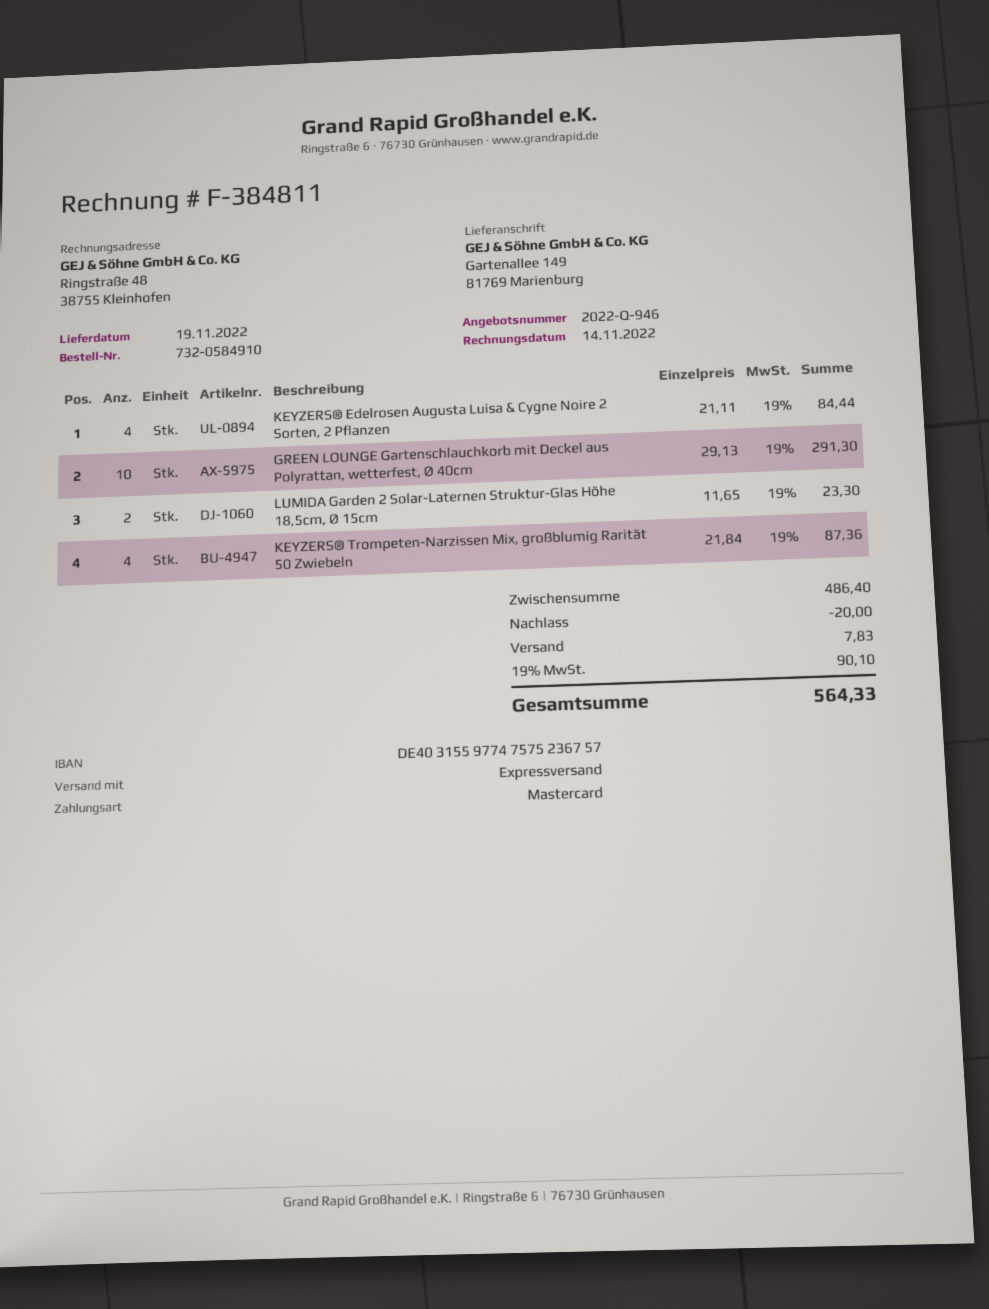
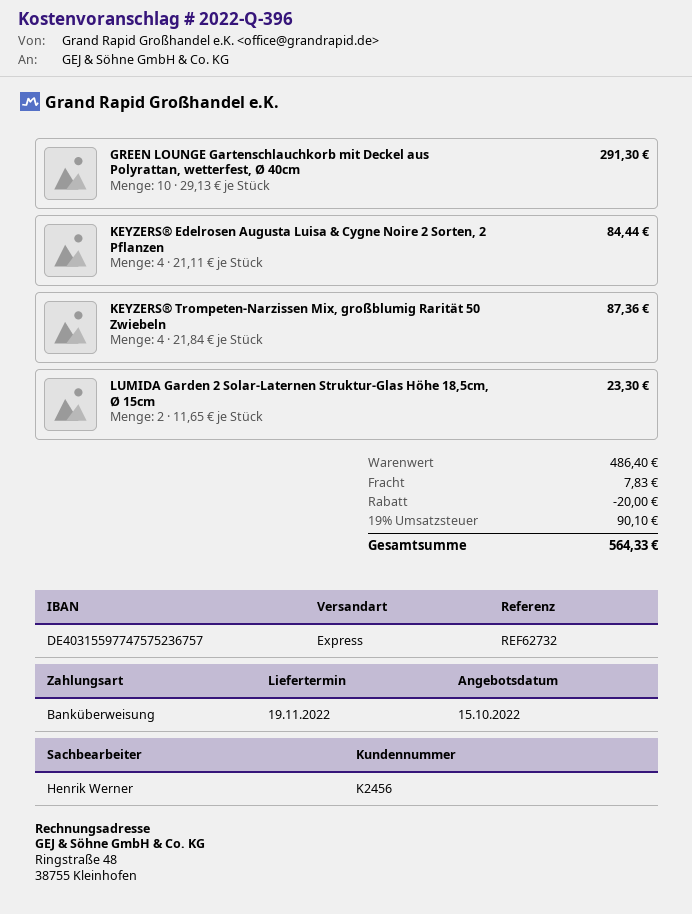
quote number: 2022-Q-946 -> 2022-Q-396
payment method: Mastercard -> bank transfer

